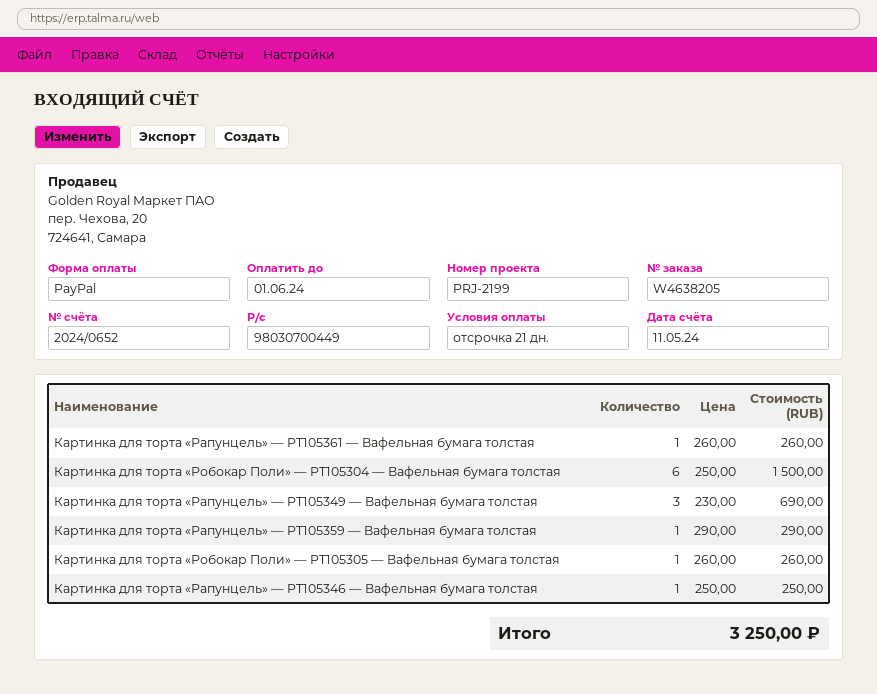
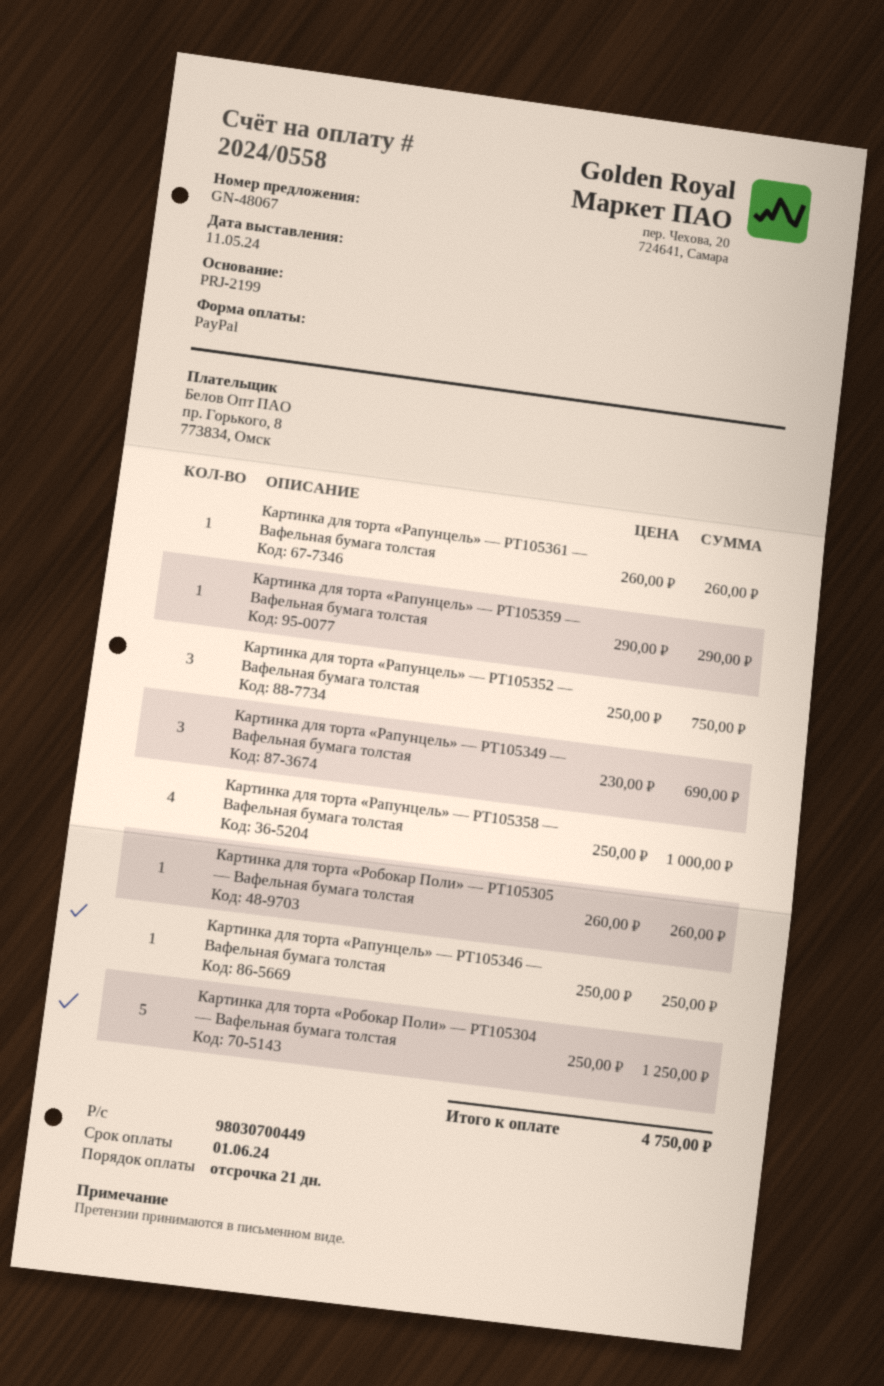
invoice number: 2024/0652 -> 2024/0558
Картинка для торта «Робокар Поли» — PT105304 — Вафельная бумага толстая: 6 x 250.00 = 1500.00 -> 5 x 250.00 = 1250.00
Картинка для торта «Рапунцель» — PT105352 — Вафельная бумага толстая: none -> 3 x 250.00 = 750.00
Картинка для торта «Рапунцель» — PT105358 — Вафельная бумага толстая: none -> 4 x 250.00 = 1000.00
total: 3250.00 -> 4750.00

